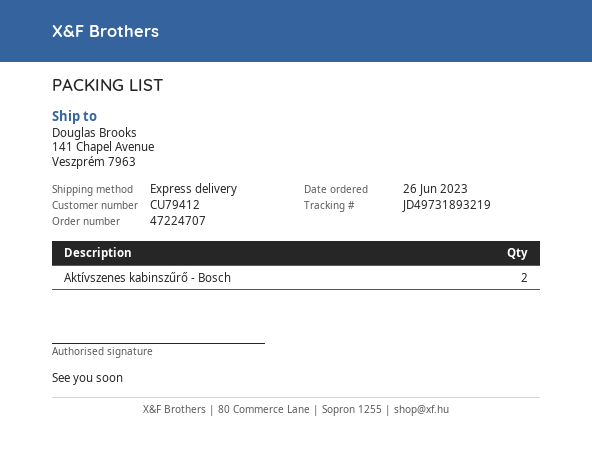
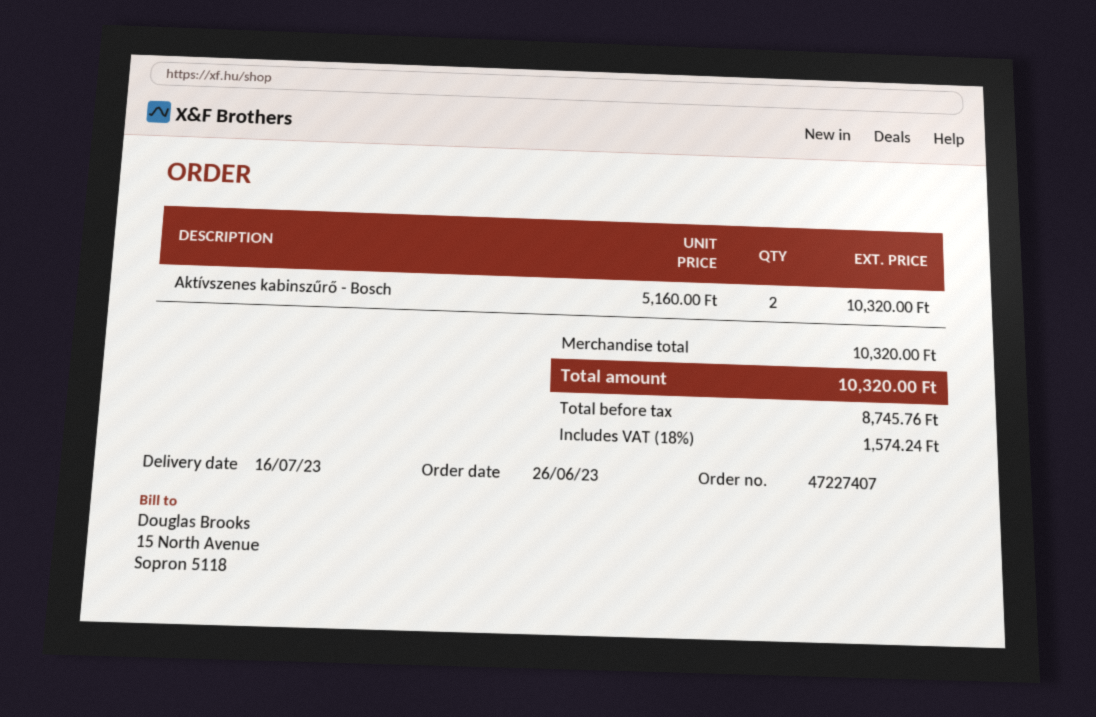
order number: 47224707 -> 47227407

